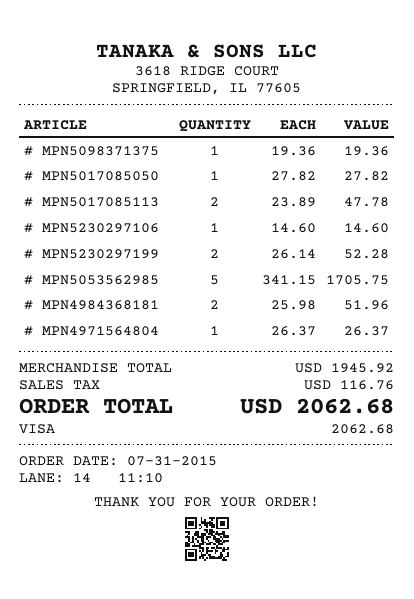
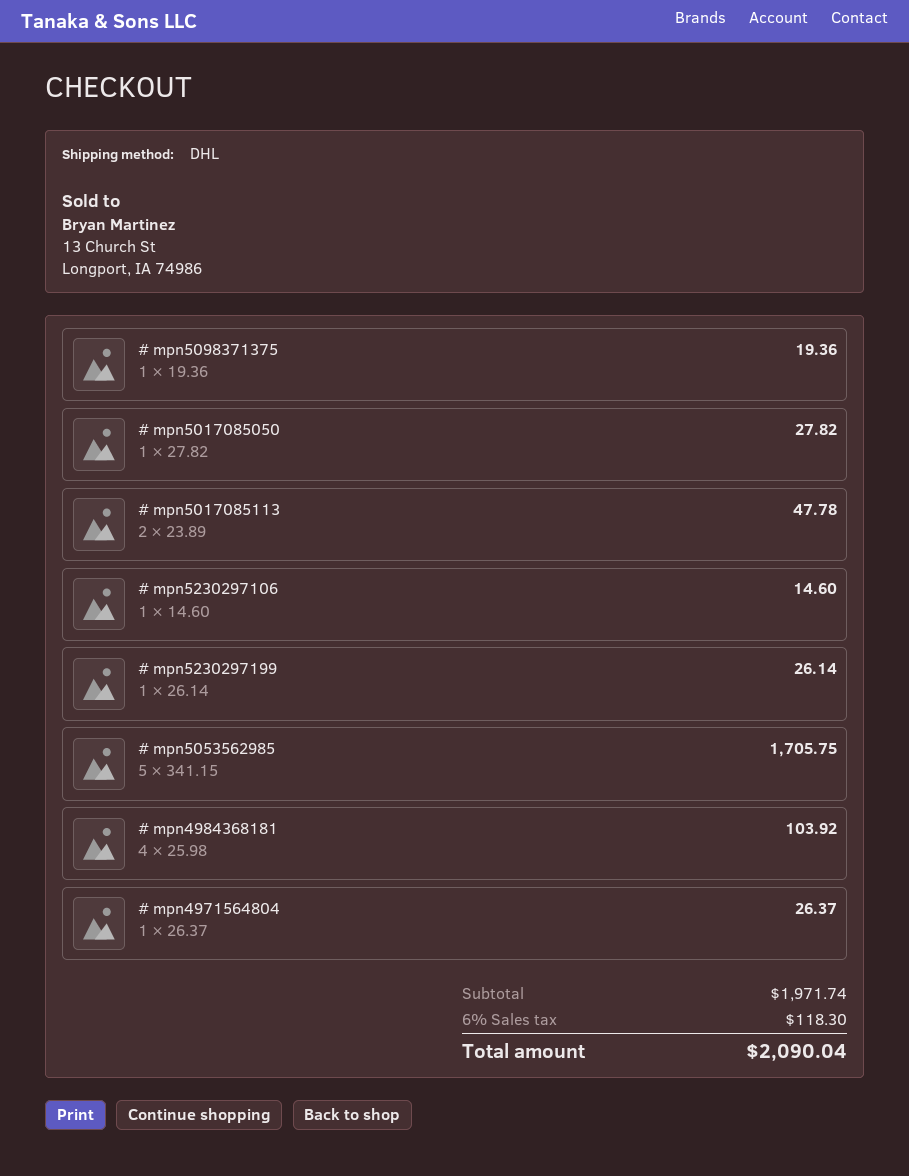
# MPN5230297199: 2 x 26.14 = 52.28 -> 1 x 26.14 = 26.14
# MPN4984368181: 2 x 25.98 = 51.96 -> 4 x 25.98 = 103.92
subtotal: 1945.92 -> 1971.74
tax: 116.76 -> 118.30
total: 2062.68 -> 2090.04

